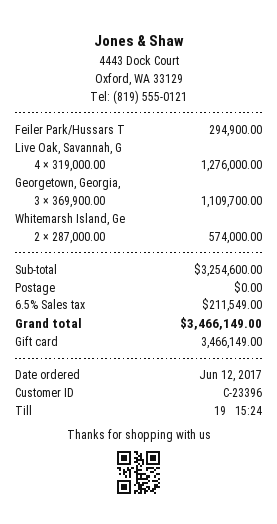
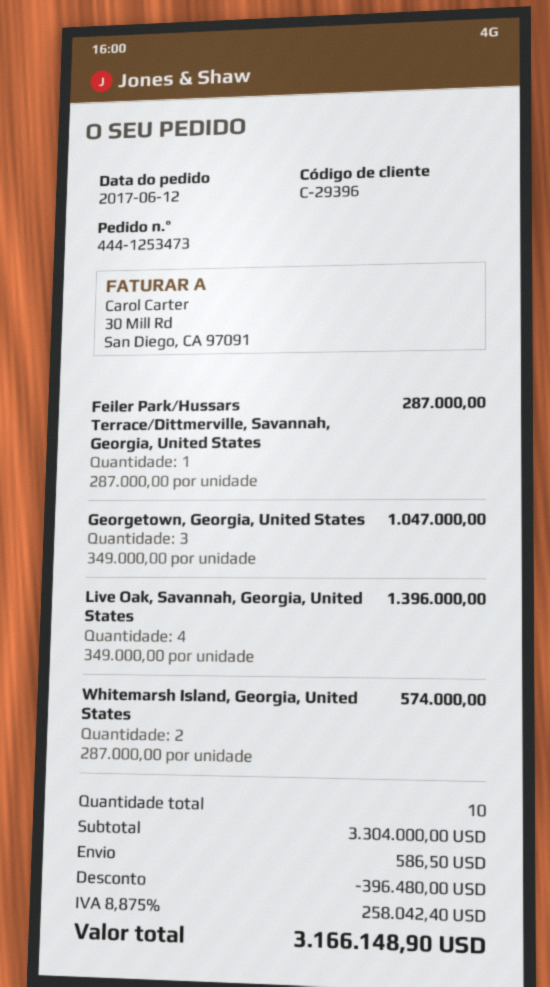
customer number: C-23396 -> C-29396
Feiler Park/Hussars T: 1 x 294900.00 = 294900.00 -> 1 x 287000.00 = 287000.00
Live Oak, Savannah, G: 4 x 319000.00 = 1276000.00 -> 4 x 349000.00 = 1396000.00
Georgetown, Georgia,: 3 x 369900.00 = 1109700.00 -> 3 x 349000.00 = 1047000.00
subtotal: 3254600.00 -> 3304000.00
discount: none -> 396480.00
shipping: 0.00 -> 586.50
tax: 6.5% = 211549.00 -> 8.875% = 258042.40
total: 3466149.00 -> 3166148.90

